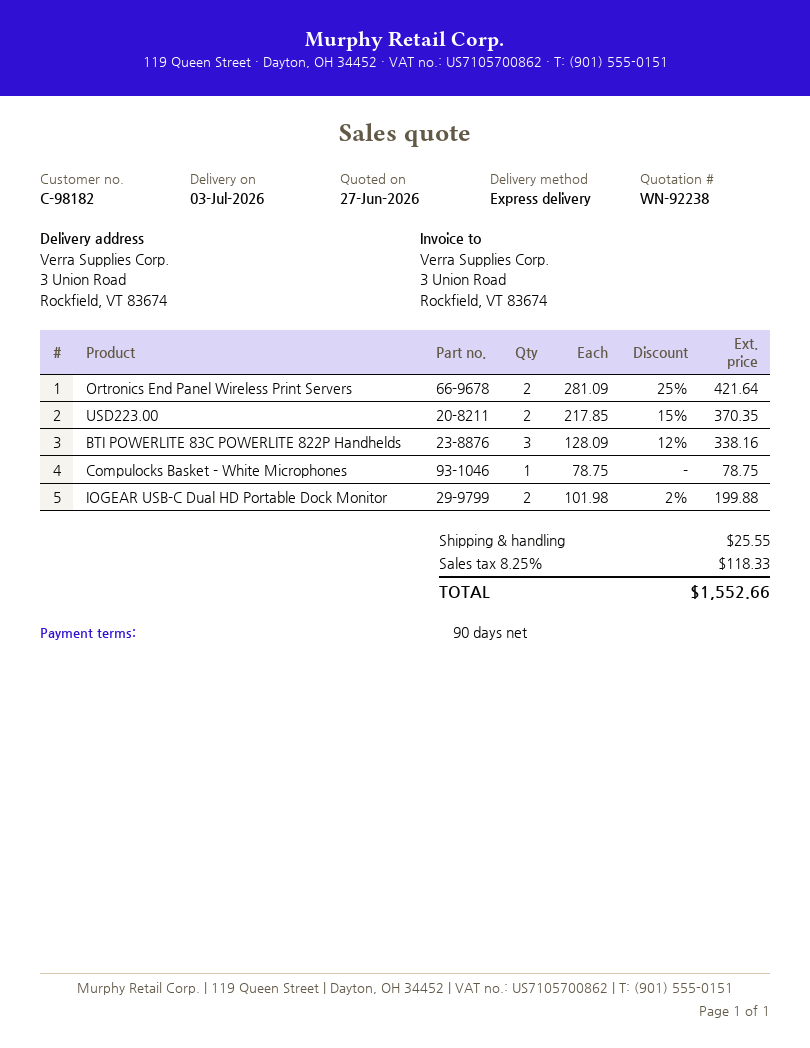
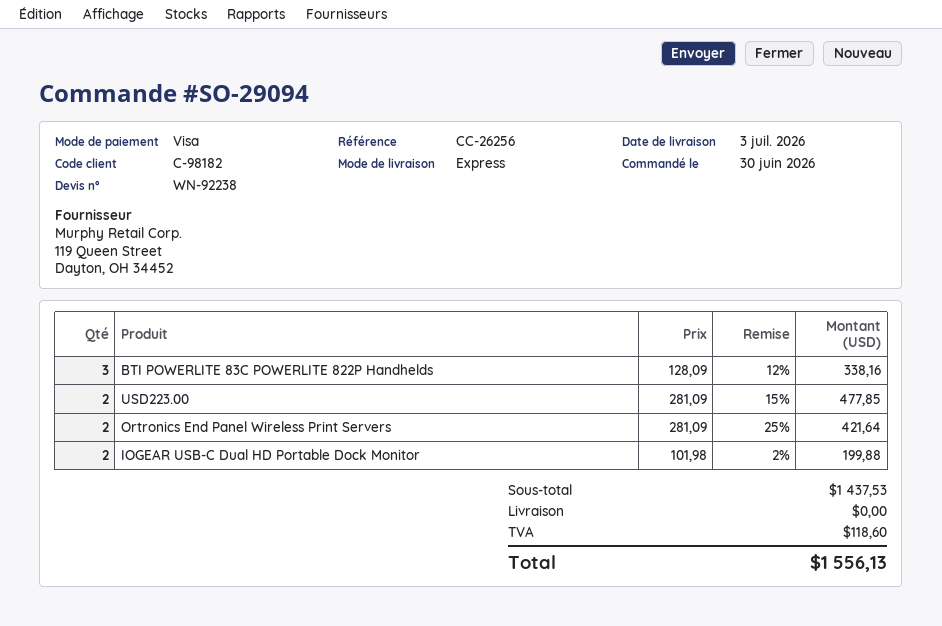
USD223.00: 2 x 217.85 - 15% = 370.35 -> 2 x 281.09 - 15% = 477.85
Compulocks Basket - White Microphones: 1 x 78.75 = 78.75 -> none
shipping: 25.55 -> 0.00
tax: 118.33 -> 118.60
total: 1552.66 -> 1556.13

